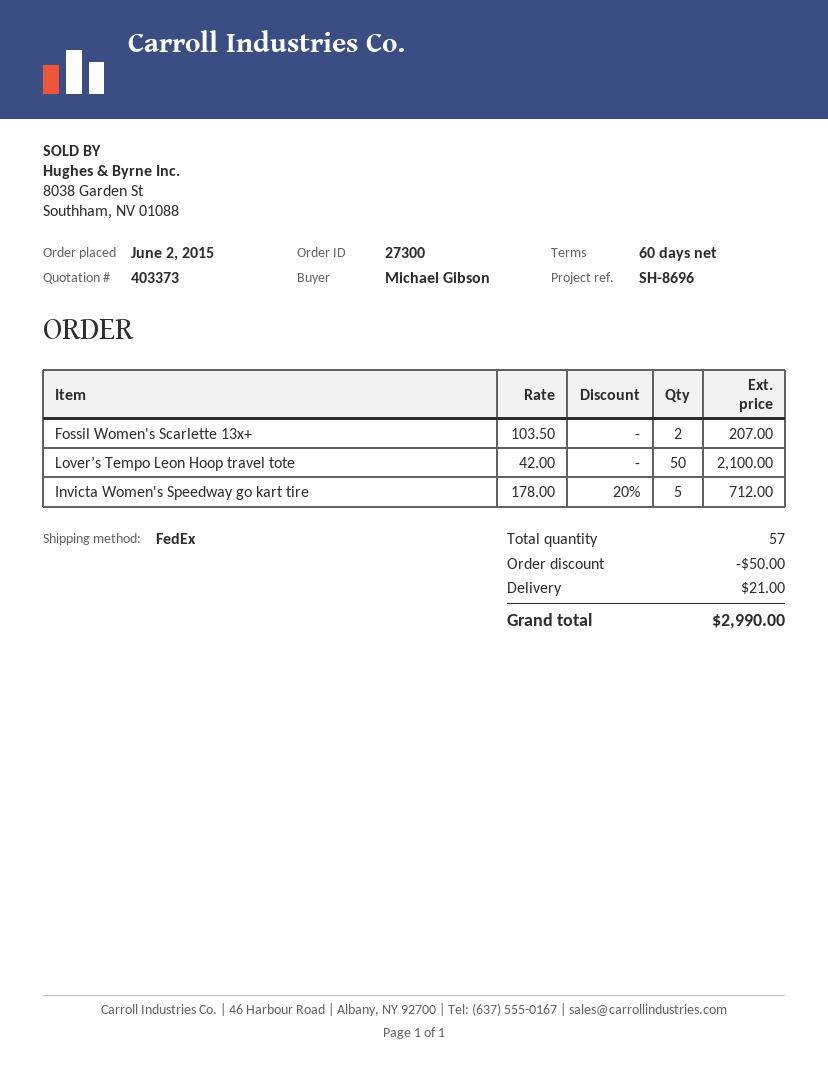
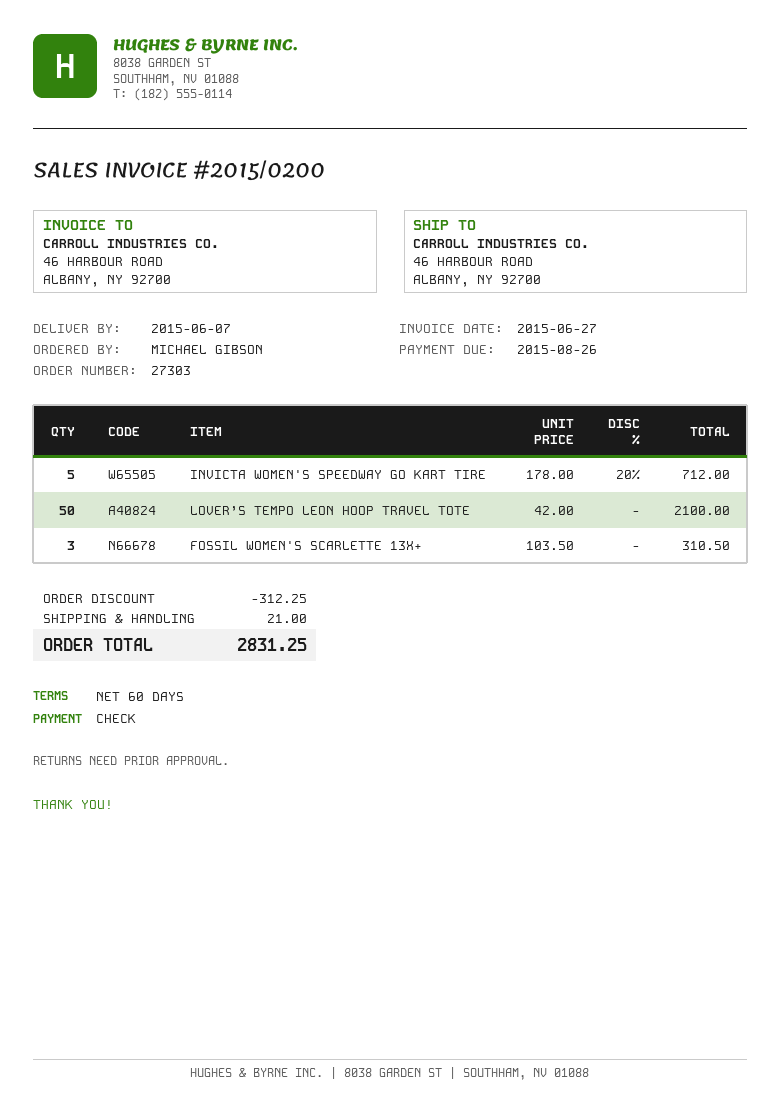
order number: 27300 -> 27303
Fossil Women's Scarlette 13x+: 2 x 103.50 = 207.00 -> 3 x 103.50 = 310.50
discount: 50.00 -> 312.25
total: 2990.00 -> 2831.25

